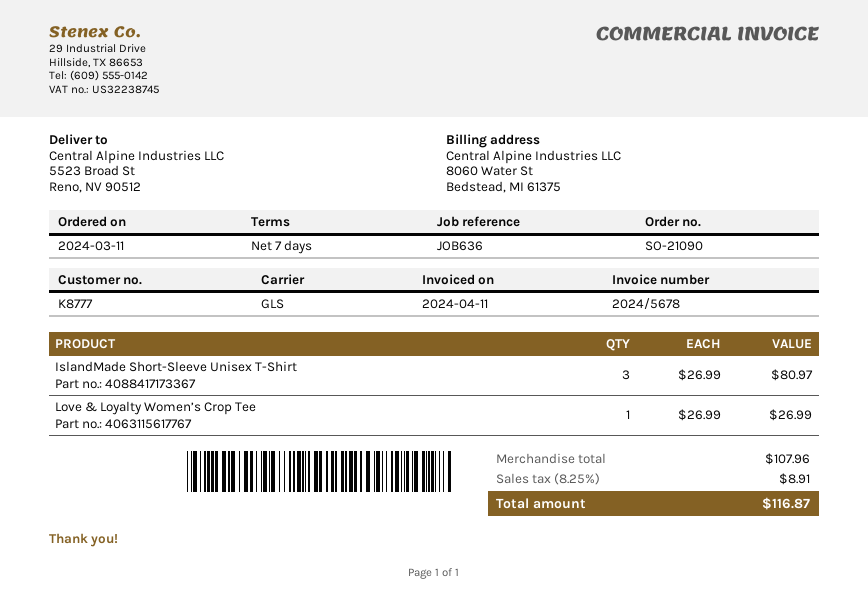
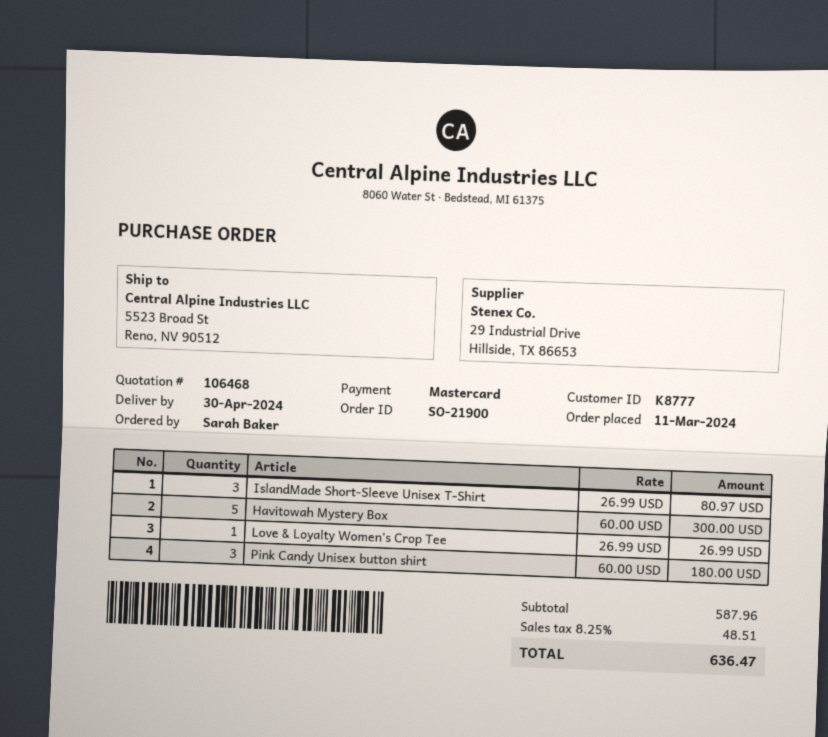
order number: SO-21090 -> SO-21900
Havitowah Mystery Box: none -> 5 x 60.00 = 300.00
Pink Candy Unisex button shirt: none -> 3 x 60.00 = 180.00
subtotal: 107.96 -> 587.96
tax: 8.25% = 8.91 -> 8.25% = 48.51
total: 116.87 -> 636.47

